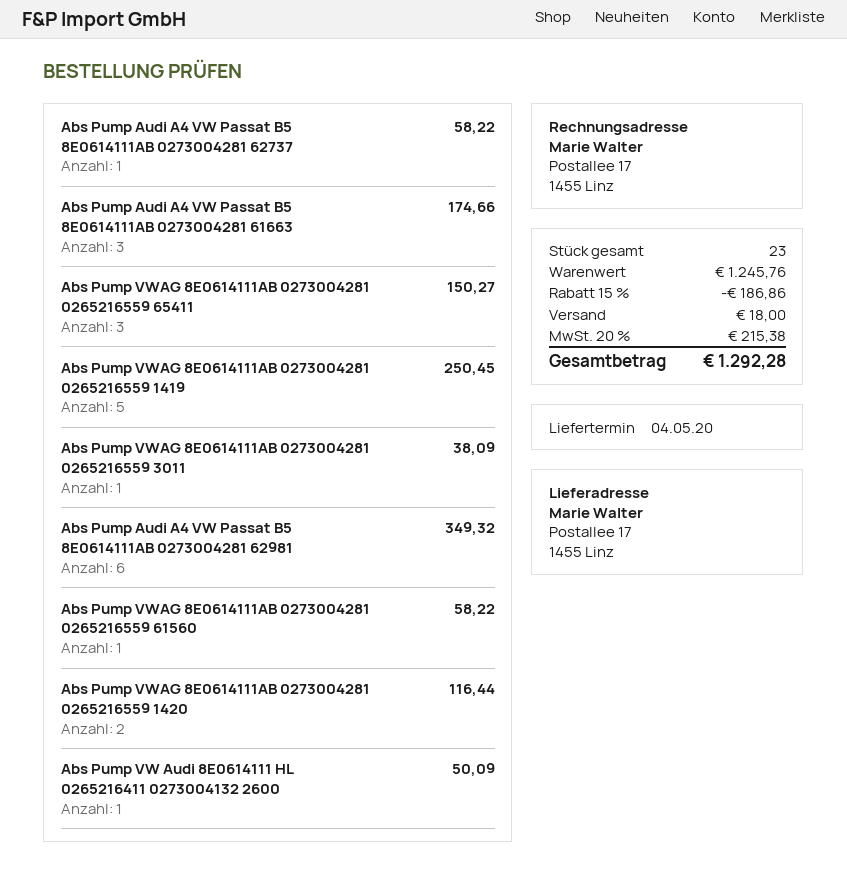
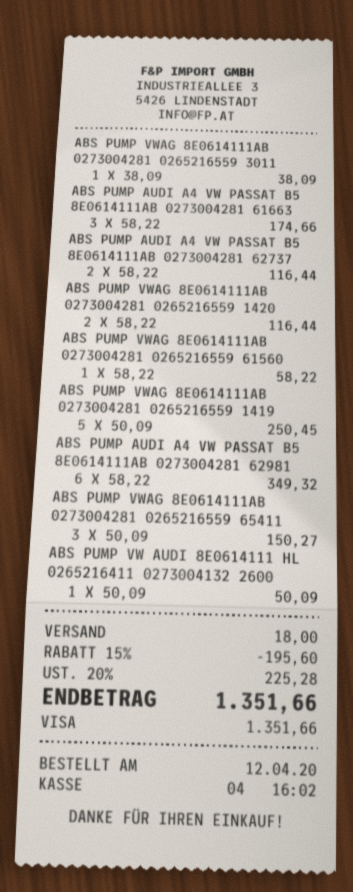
Abs Pump Audi A4 VW Passat B5 8E0614111AB 0273004281 62737: 1 for 58.22 -> 2 for 116.44
discount: 15% = 186.86 -> 15% = 195.60
tax: 20% = 215.38 -> 20% = 225.28
total: 1292.28 -> 1351.66

